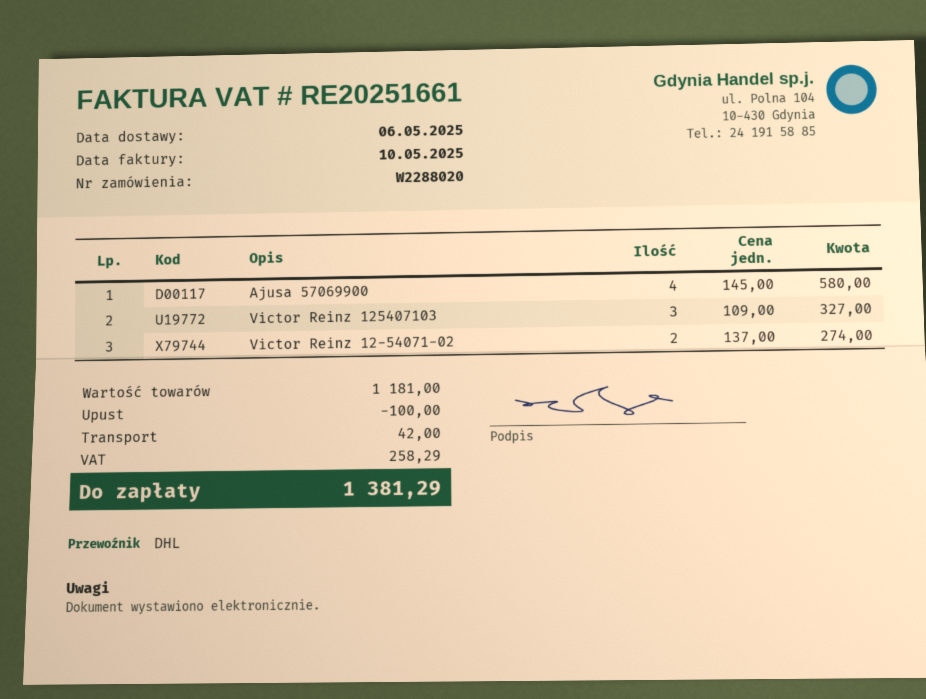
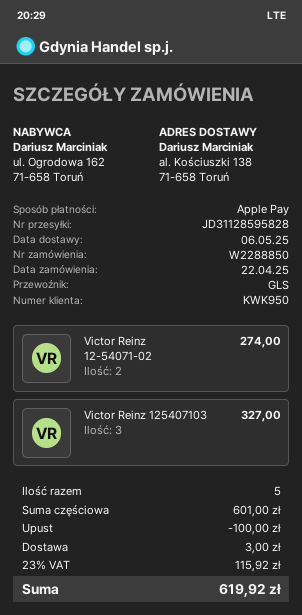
order number: W2288020 -> W2288850
shipping method: DHL -> GLS
Ajusa 57069900: 4 for 580.00 -> none
subtotal: 1181.00 -> 601.00
shipping: 42.00 -> 3.00
tax: 258.29 -> 115.92
total: 1381.29 -> 619.92

